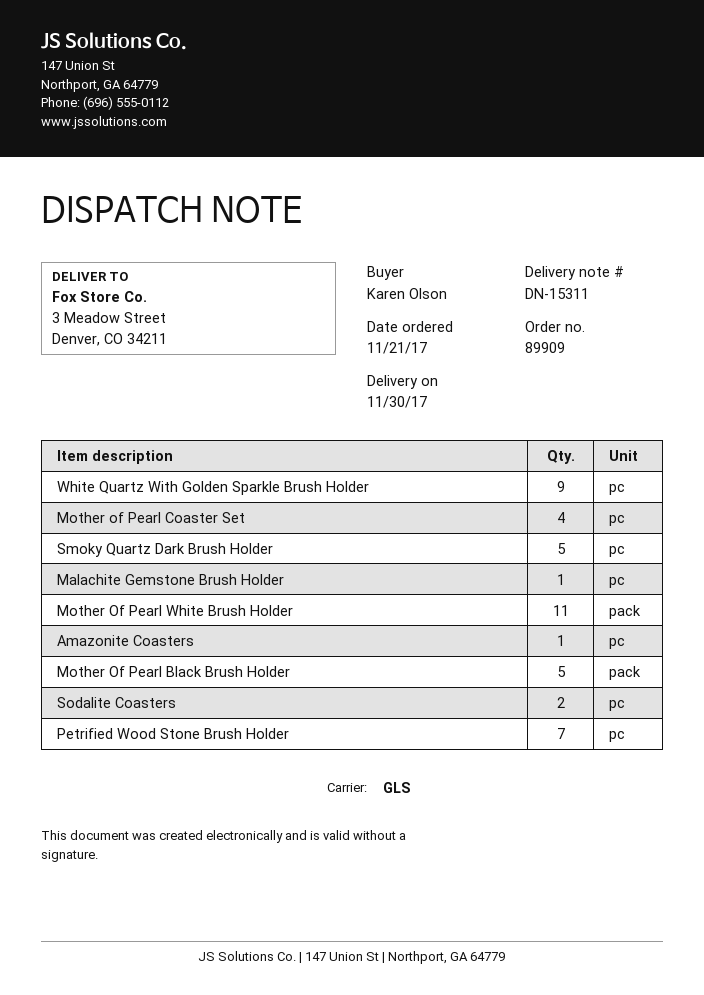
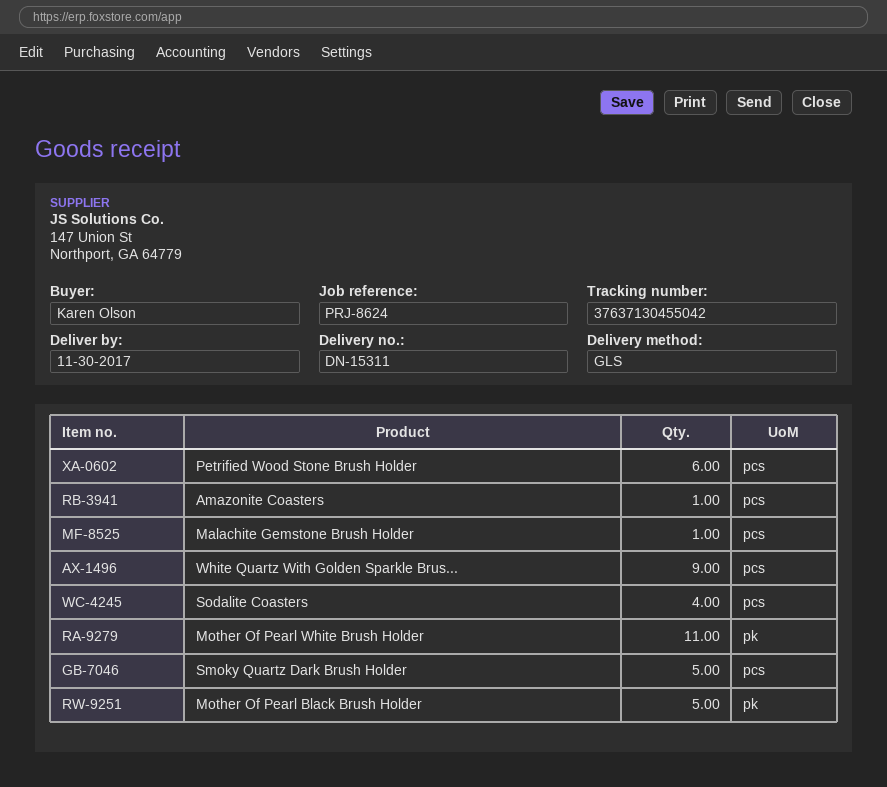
Mother of Pearl Coaster Set: 4 -> none
Sodalite Coasters: 2 -> 4
Petrified Wood Stone Brush Holder: 7 -> 6

